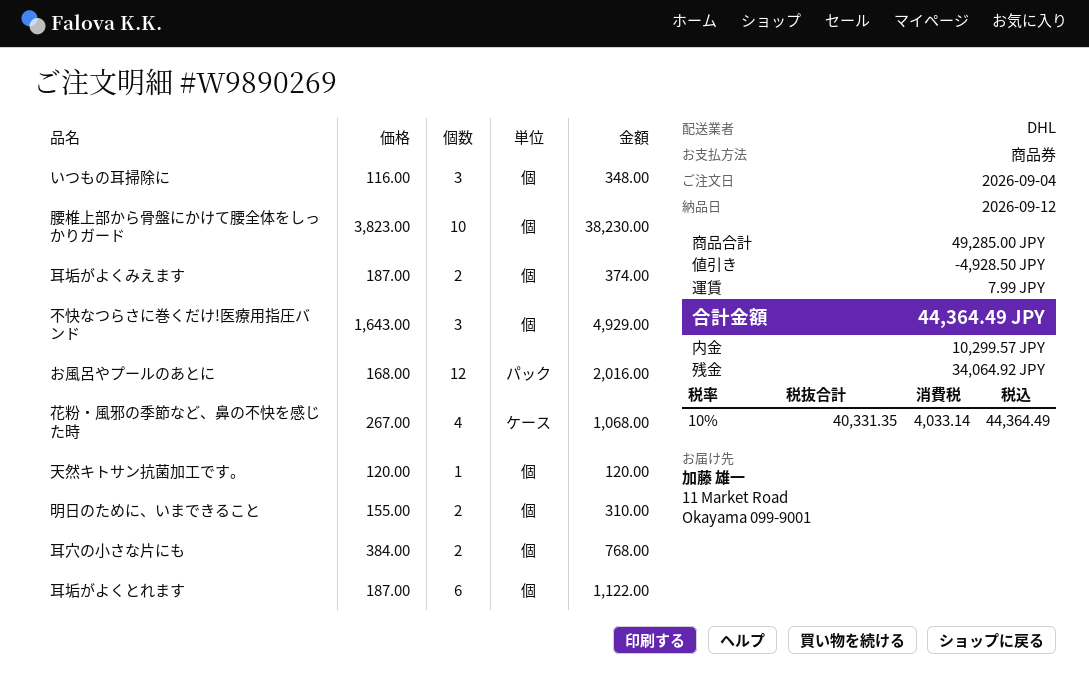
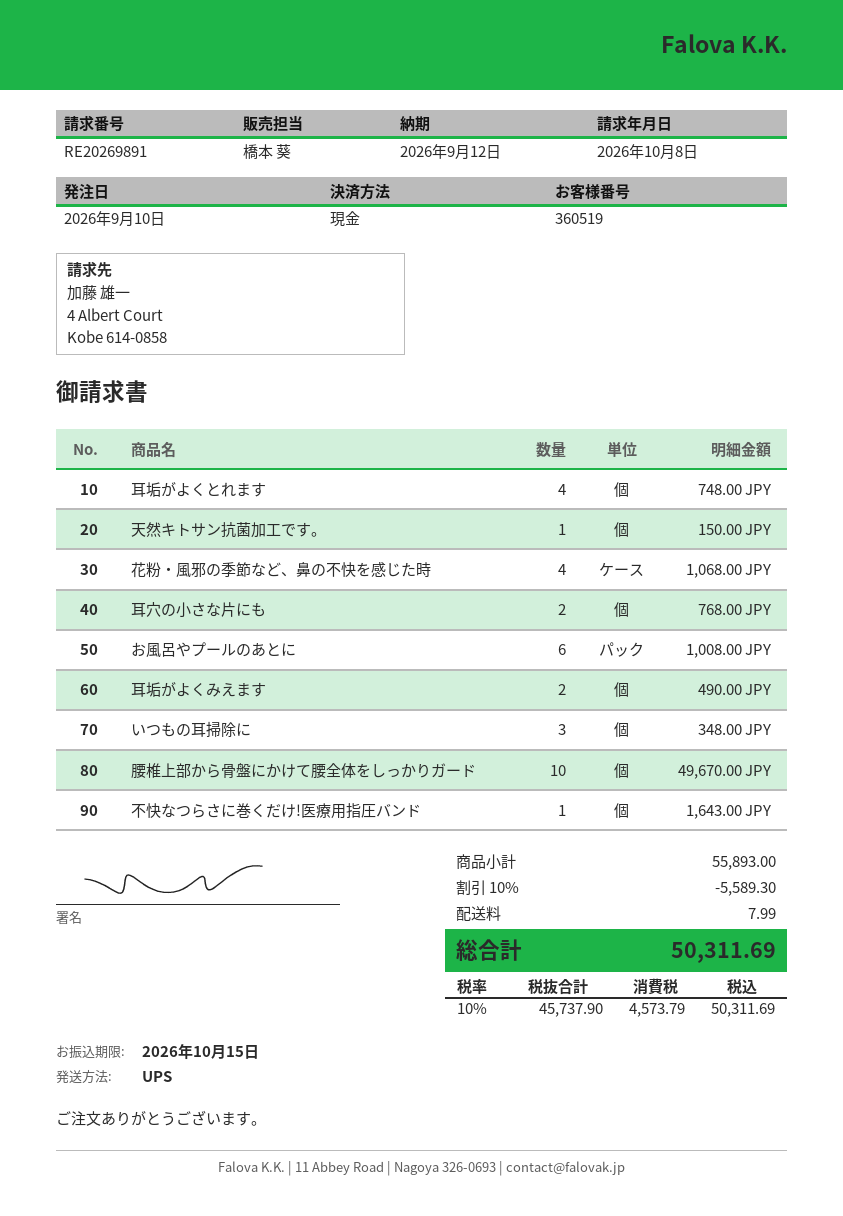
order date: 2026-09-04 -> 2026-09-10
payment method: gift card -> cash
shipping method: DHL -> UPS
腰椎上部から骨盤にかけて腰全体をしっかりガード: 10 for 38230.00 -> 10 for 49670.00
耳垢がよくみえます: 2 for 374.00 -> 2 for 490.00
不快なつらさに巻くだけ!医療用指圧バンド: 3 for 4929.00 -> 1 for 1643.00
お風呂やプールのあとに: 12 for 2016.00 -> 6 for 1008.00
天然キトサン抗菌加工です。: 1 for 120.00 -> 1 for 150.00
明日のために、いまできること: 2 for 310.00 -> none
耳垢がよくとれます: 6 for 1122.00 -> 4 for 748.00
subtotal: 49285.00 -> 55893.00
discount: 4928.50 -> 5589.30
net: 40331.35 -> 45737.90
tax: 10% = 4033.14 -> 10% = 4573.79
total: 44364.49 -> 50311.69

